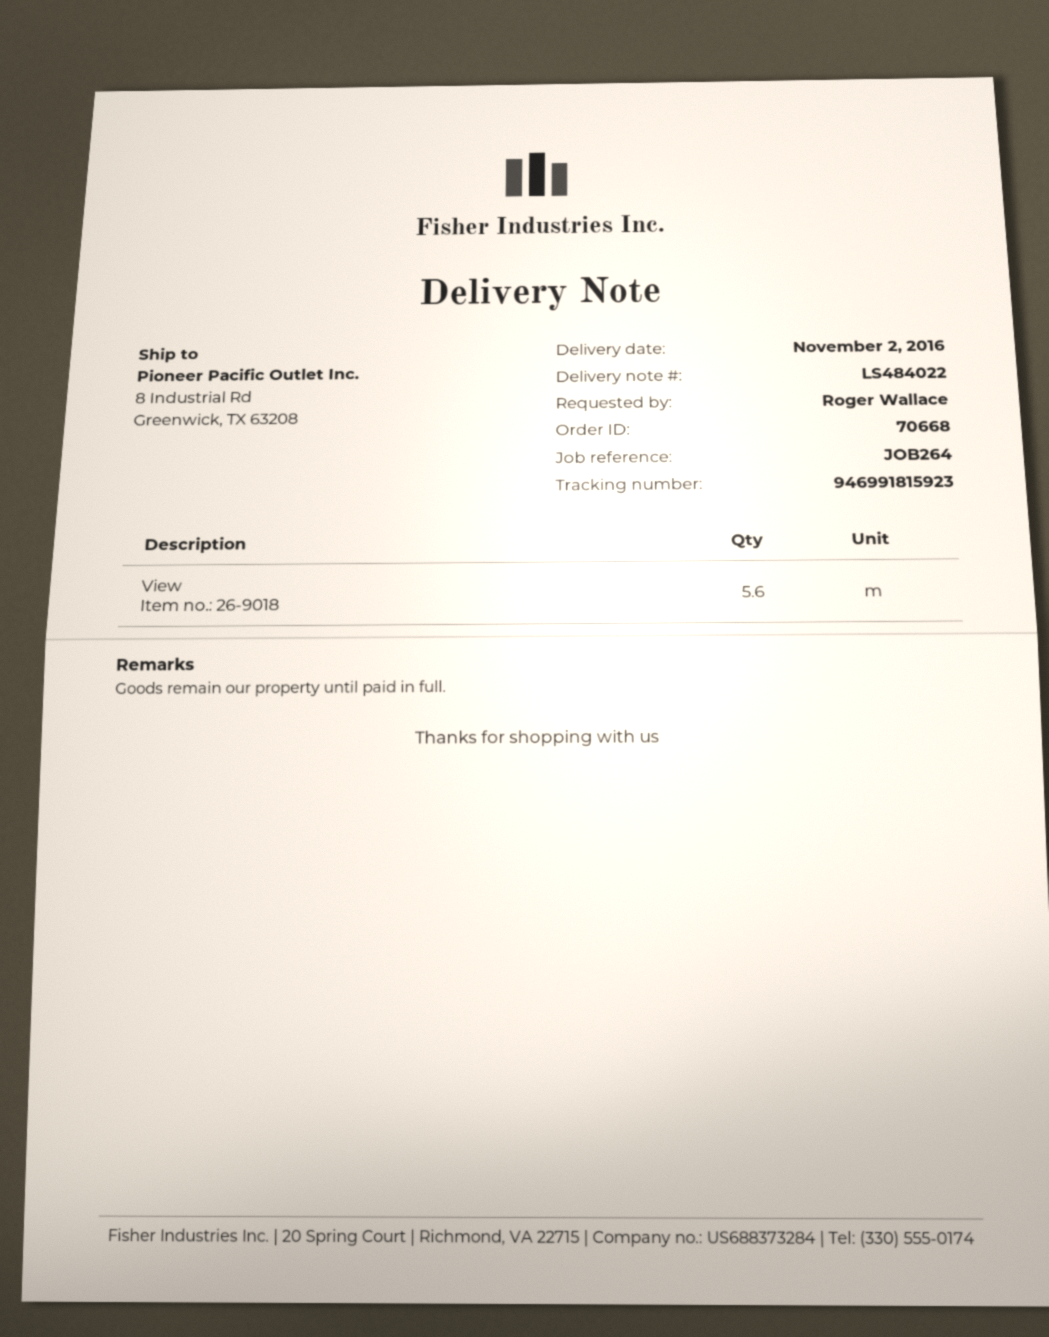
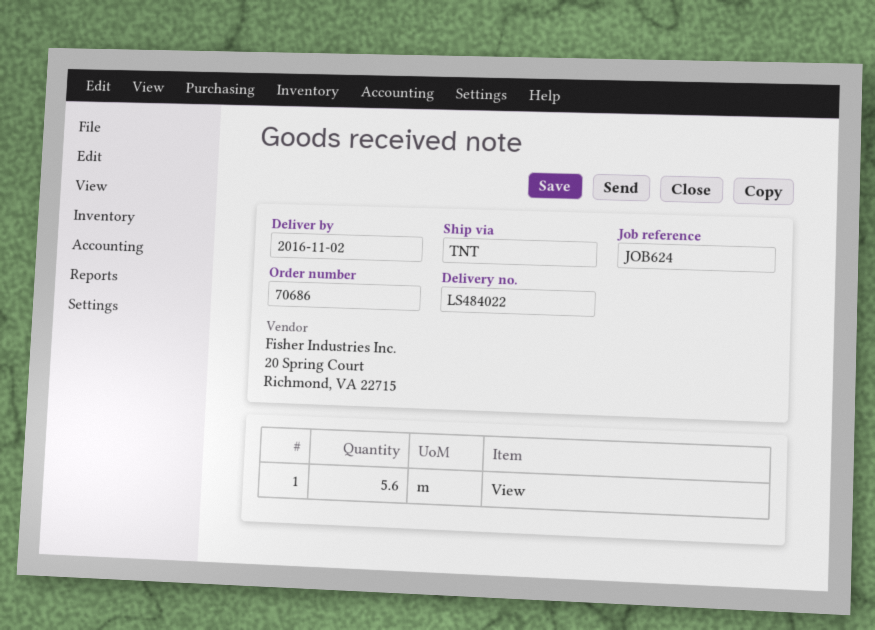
order number: 70668 -> 70686
reference: JOB264 -> JOB624

